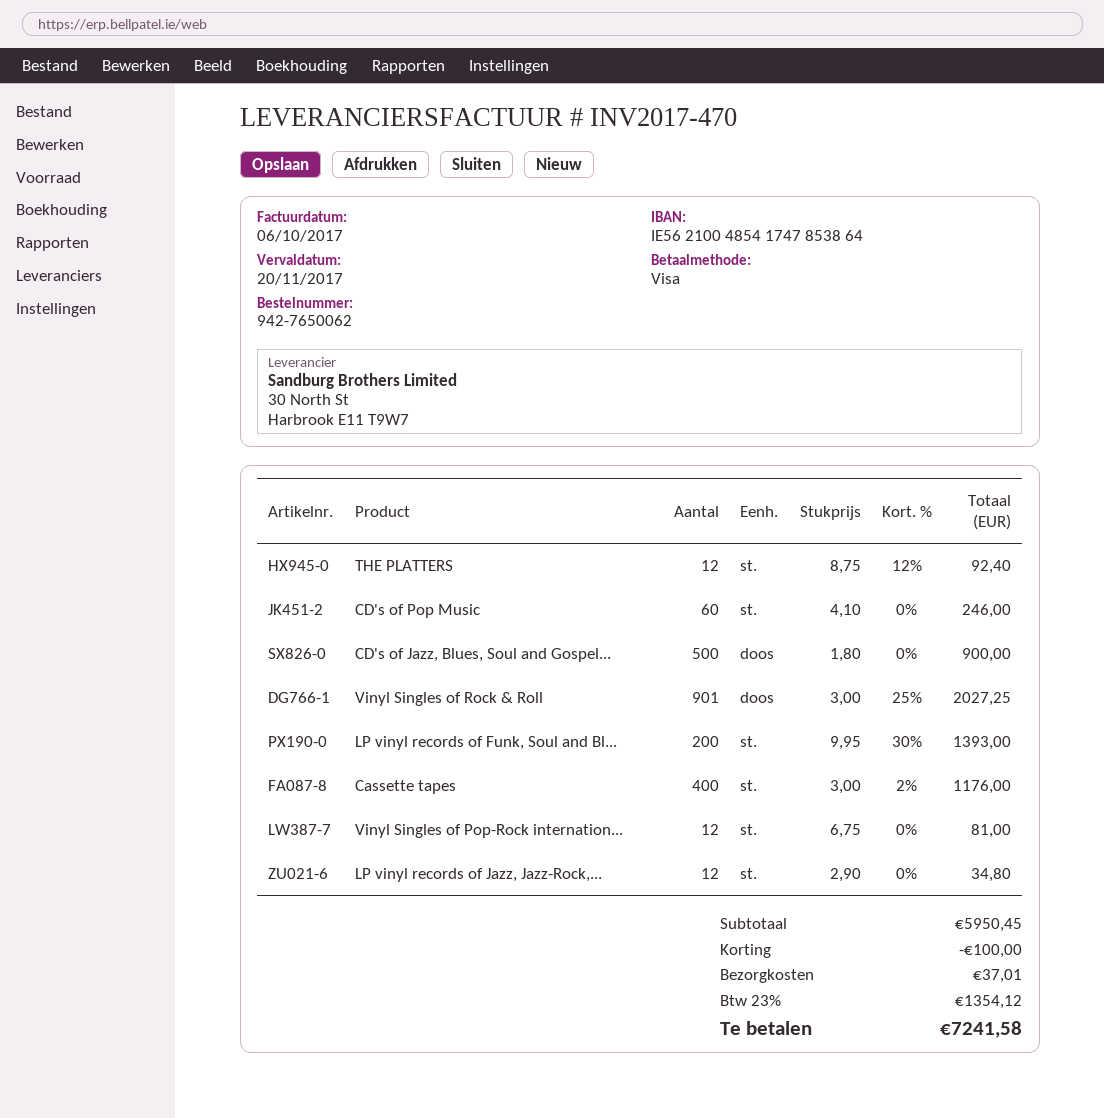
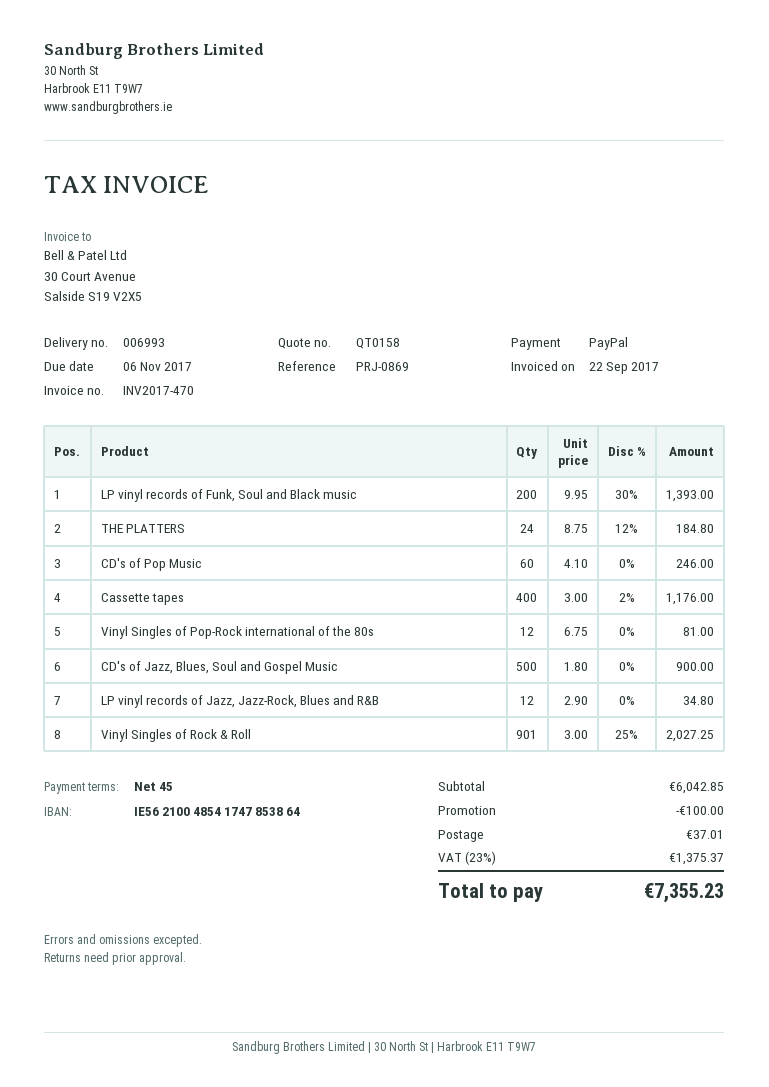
invoice date: 2017-10-06 -> 2017-09-22
due date: 2017-11-20 -> 2017-11-06
payment method: Visa -> PayPal
THE PLATTERS: 12 x 8.75 - 12% = 92.40 -> 24 x 8.75 - 12% = 184.80
subtotal: 5950.45 -> 6042.85
tax: 23% = 1354.12 -> 23% = 1375.37
total: 7241.58 -> 7355.23

